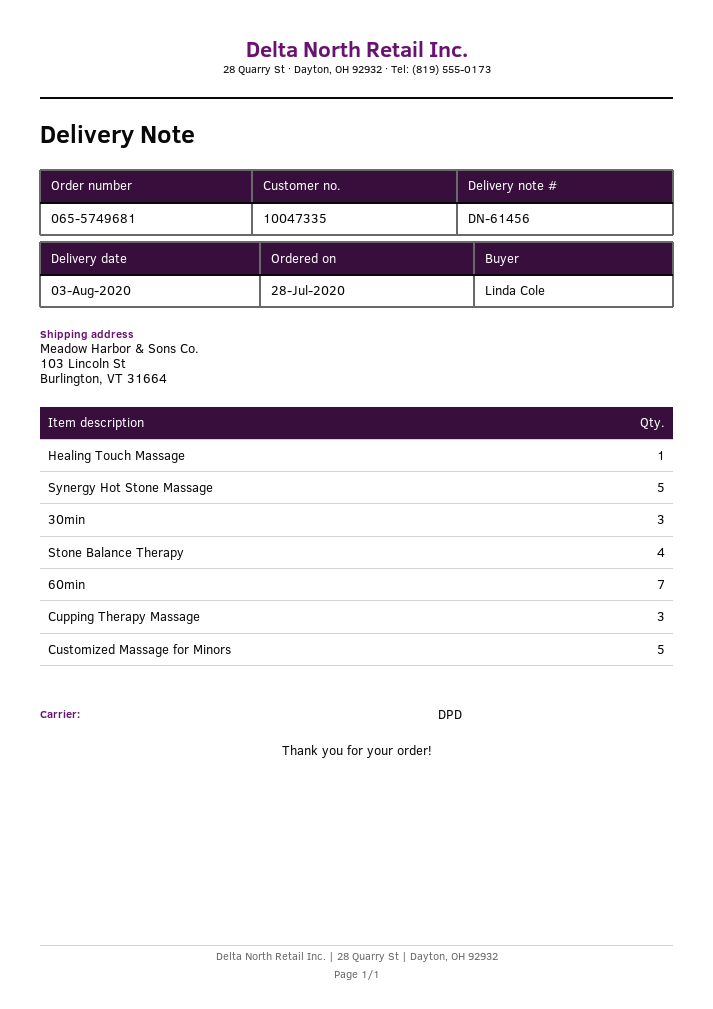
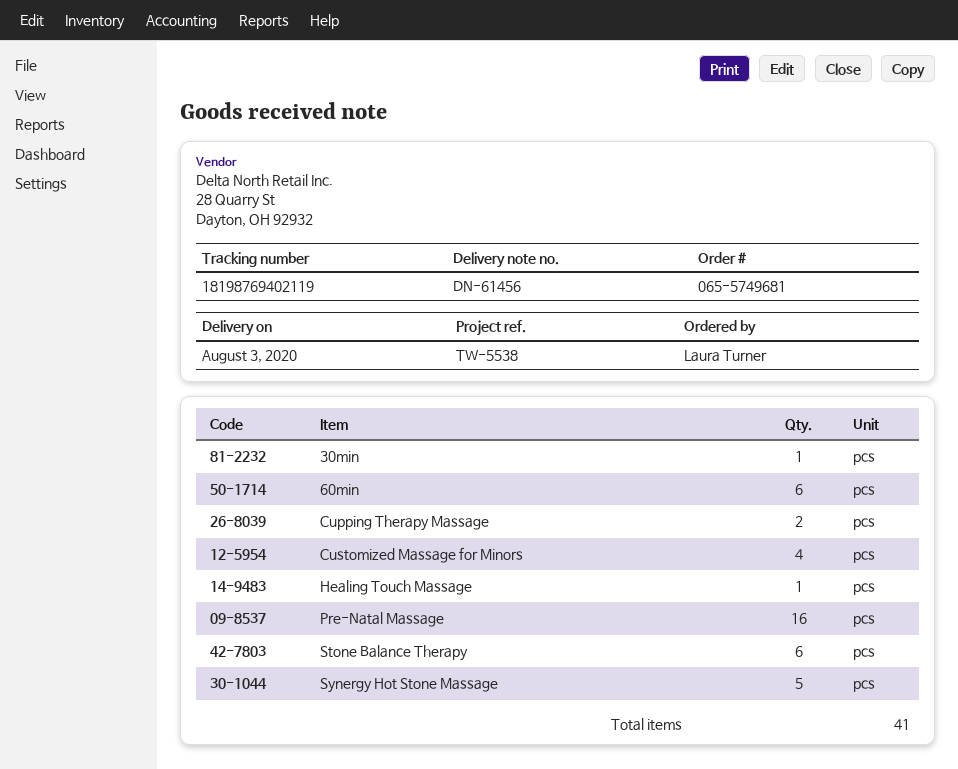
ordered by: Linda Cole -> Laura Turner
30min: 3 -> 1
Stone Balance Therapy: 4 -> 6
60min: 7 -> 6
Cupping Therapy Massage: 3 -> 2
Customized Massage for Minors: 5 -> 4
Pre-Natal Massage: none -> 16

